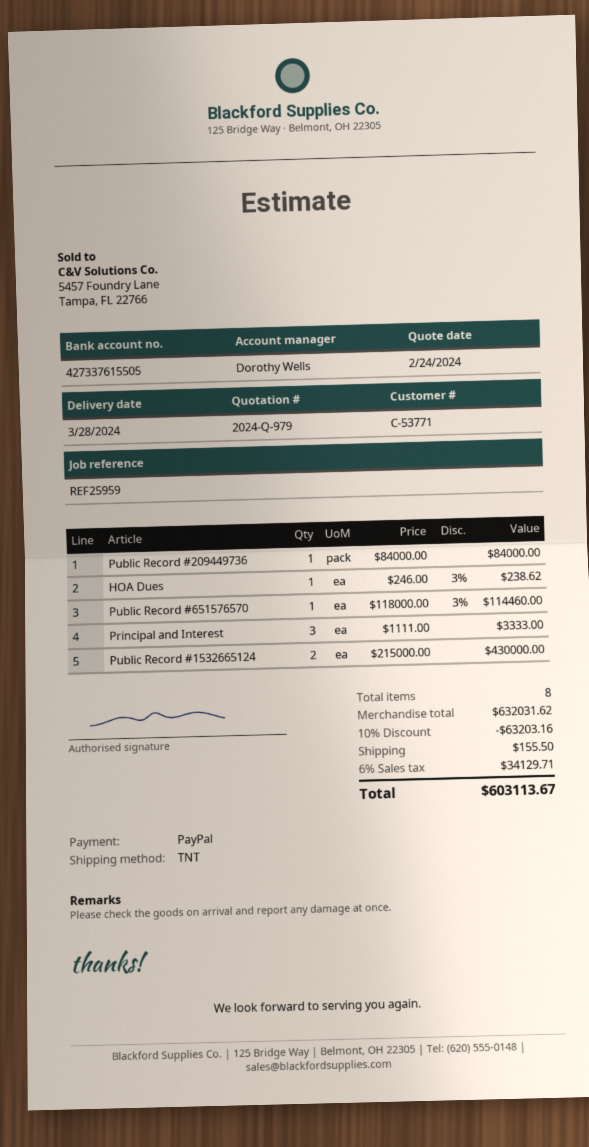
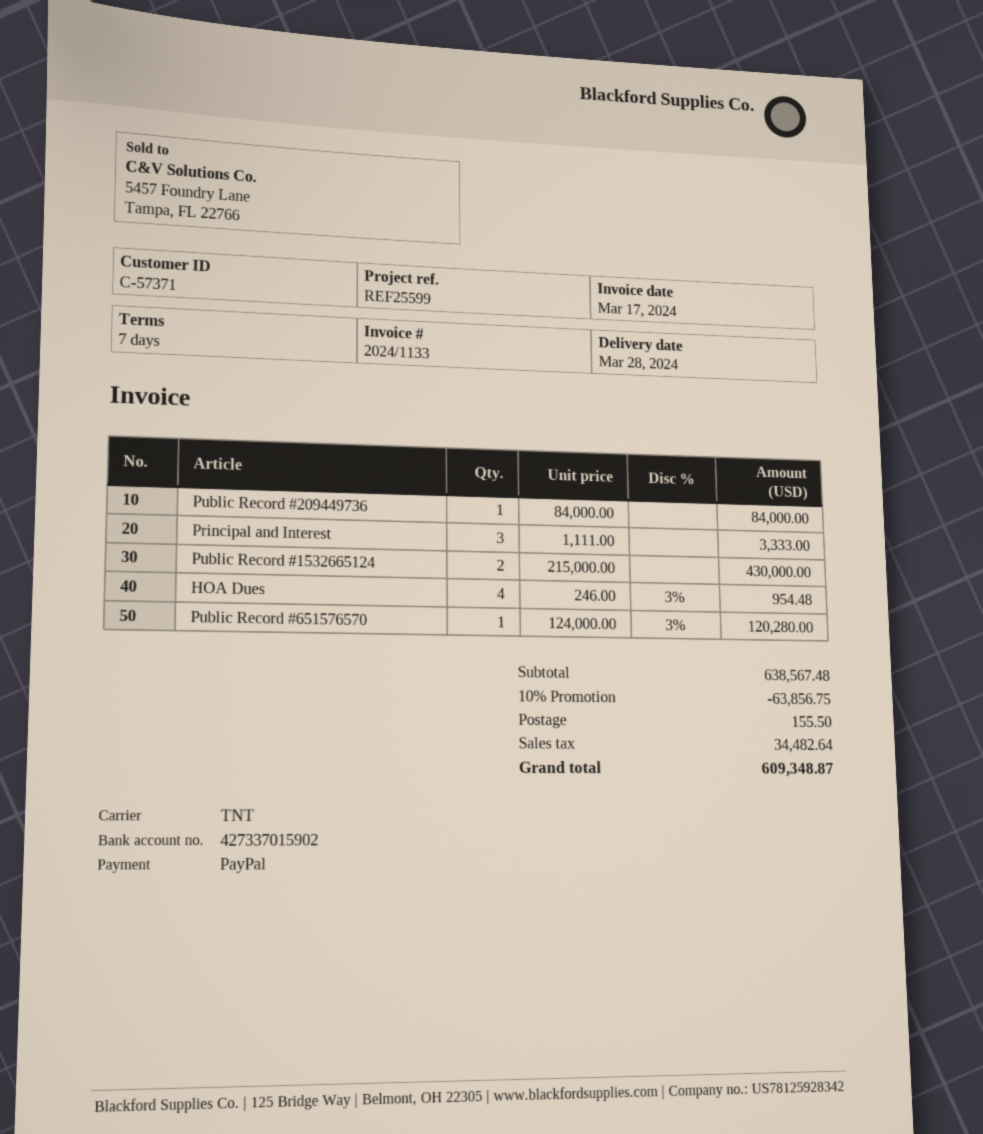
customer number: C-53771 -> C-57371
reference: REF25959 -> REF25599
bank account: 427337615505 -> 427337015902
HOA Dues: 1 x 246.00 - 3% = 238.62 -> 4 x 246.00 - 3% = 954.48
Public Record #651576570: 1 x 118000.00 - 3% = 114460.00 -> 1 x 124000.00 - 3% = 120280.00
subtotal: 632031.62 -> 638567.48
discount: 10% = 63203.16 -> 10% = 63856.75
tax: 34129.71 -> 34482.64
total: 603113.67 -> 609348.87

